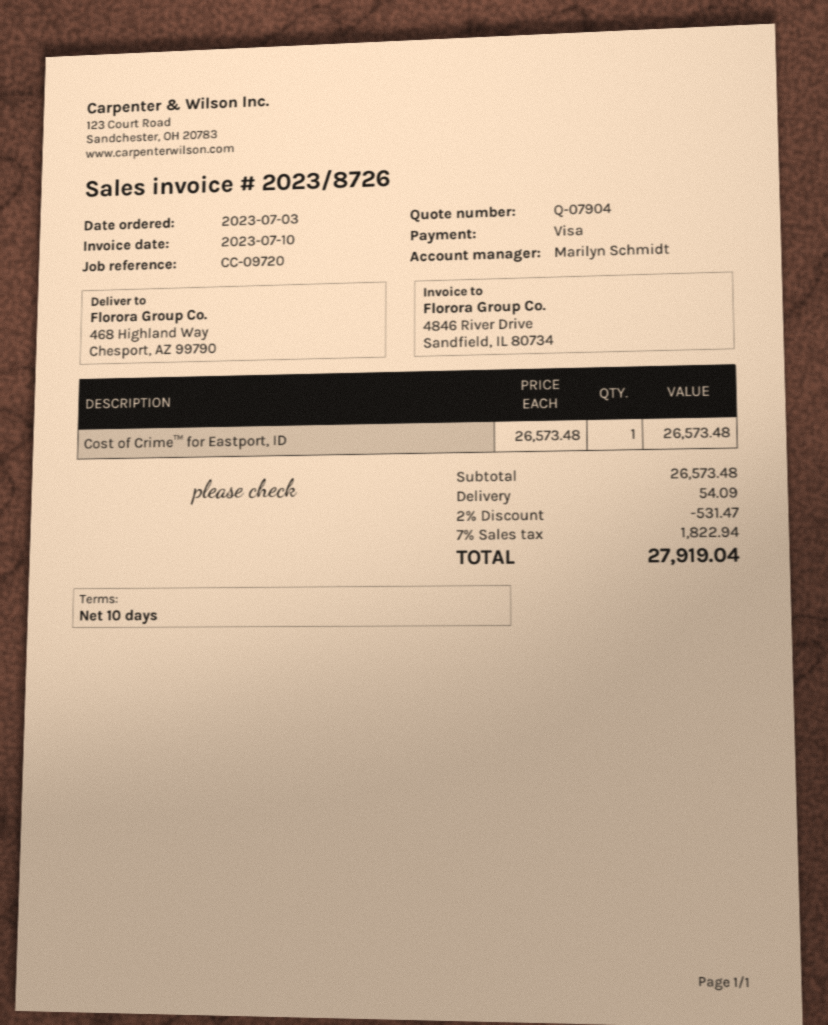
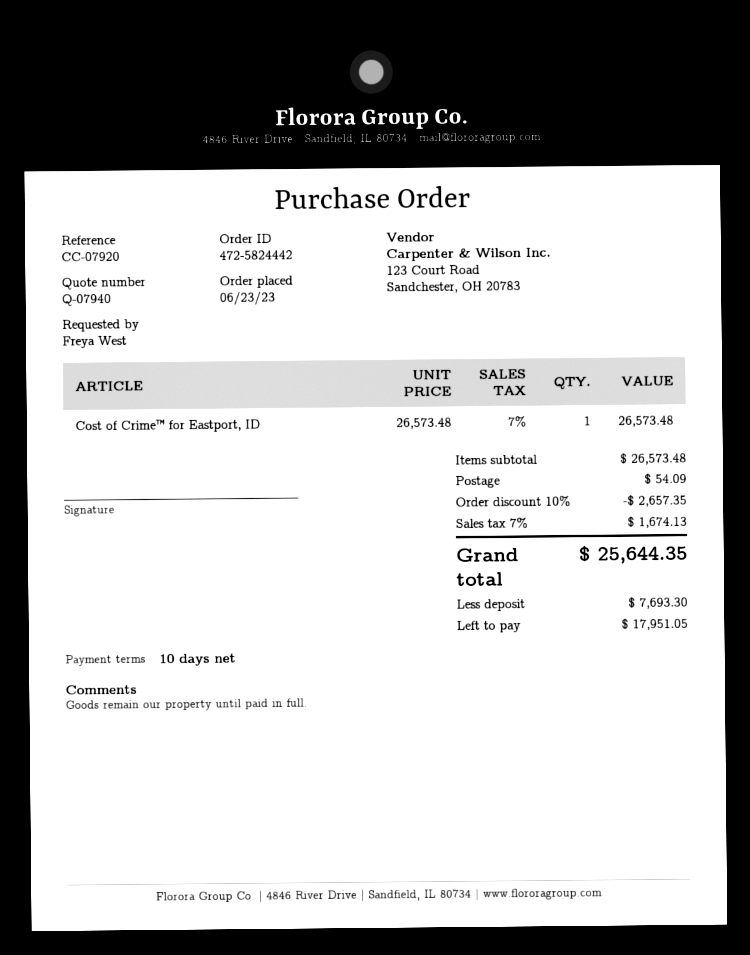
quote number: Q-07904 -> Q-07940
order date: 2023-07-03 -> 2023-06-23
reference: CC-09720 -> CC-07920
discount: 2% = 531.47 -> 10% = 2657.35
tax: 7% = 1822.94 -> 7% = 1674.13
total: 27919.04 -> 25644.35

